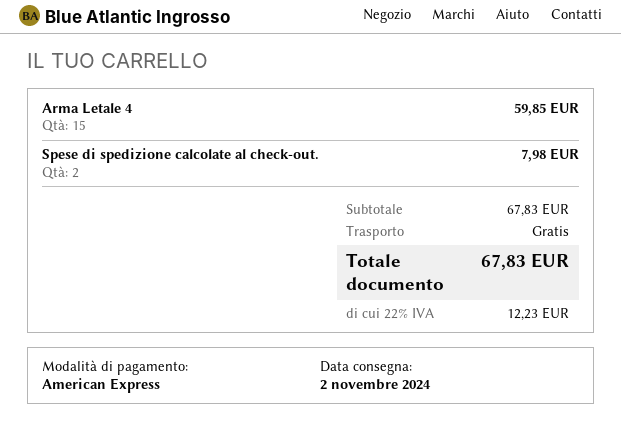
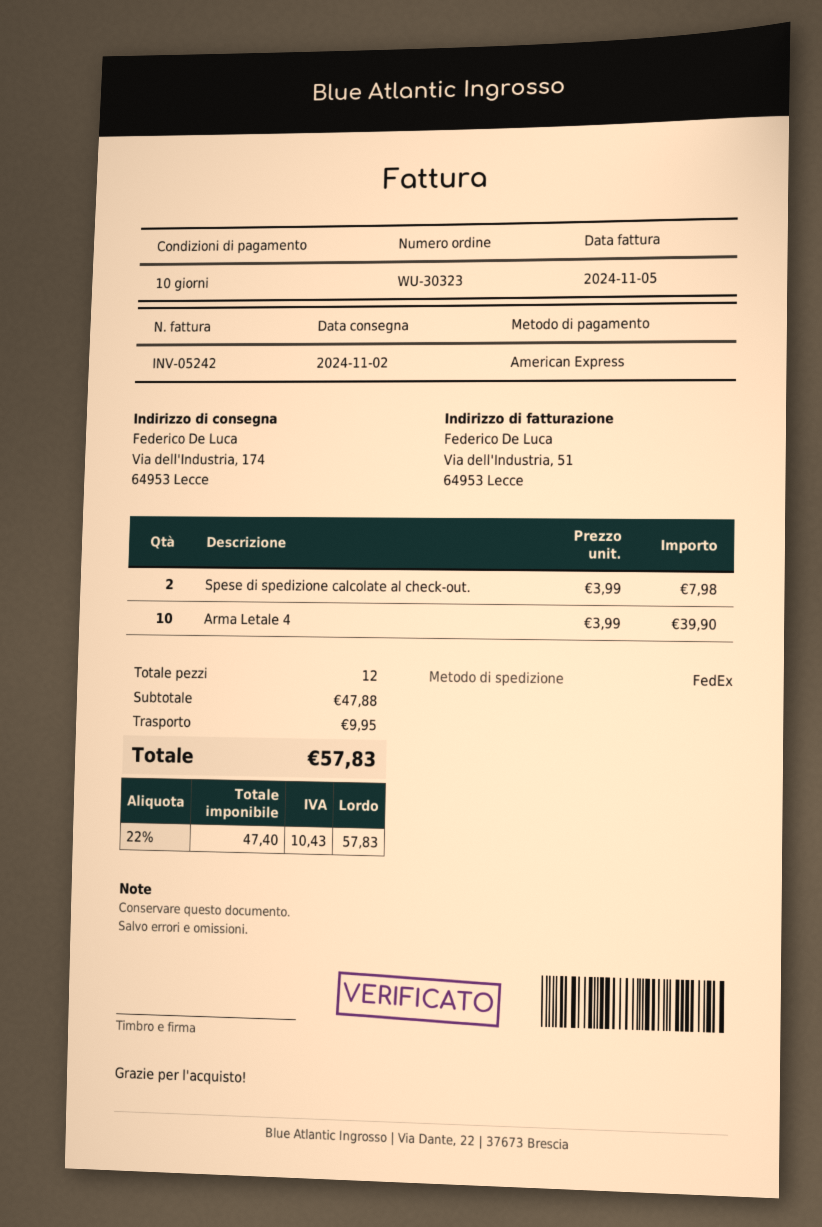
Arma Letale 4: 15 for 59.85 -> 10 for 39.90
subtotal: 67.83 -> 47.88
shipping: 0.00 -> 9.95
tax: 22% = 12.23 -> 22% = 10.43
total: 67.83 -> 57.83

